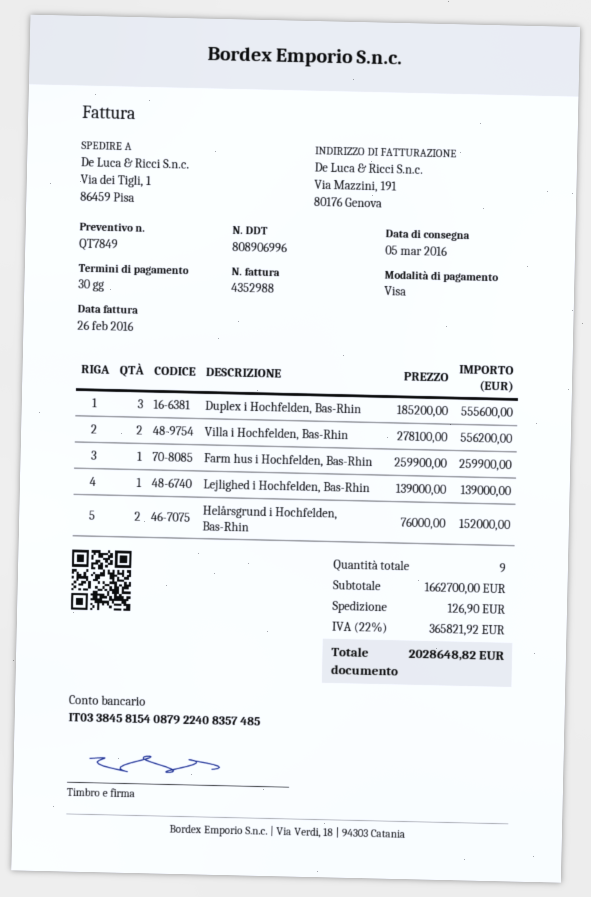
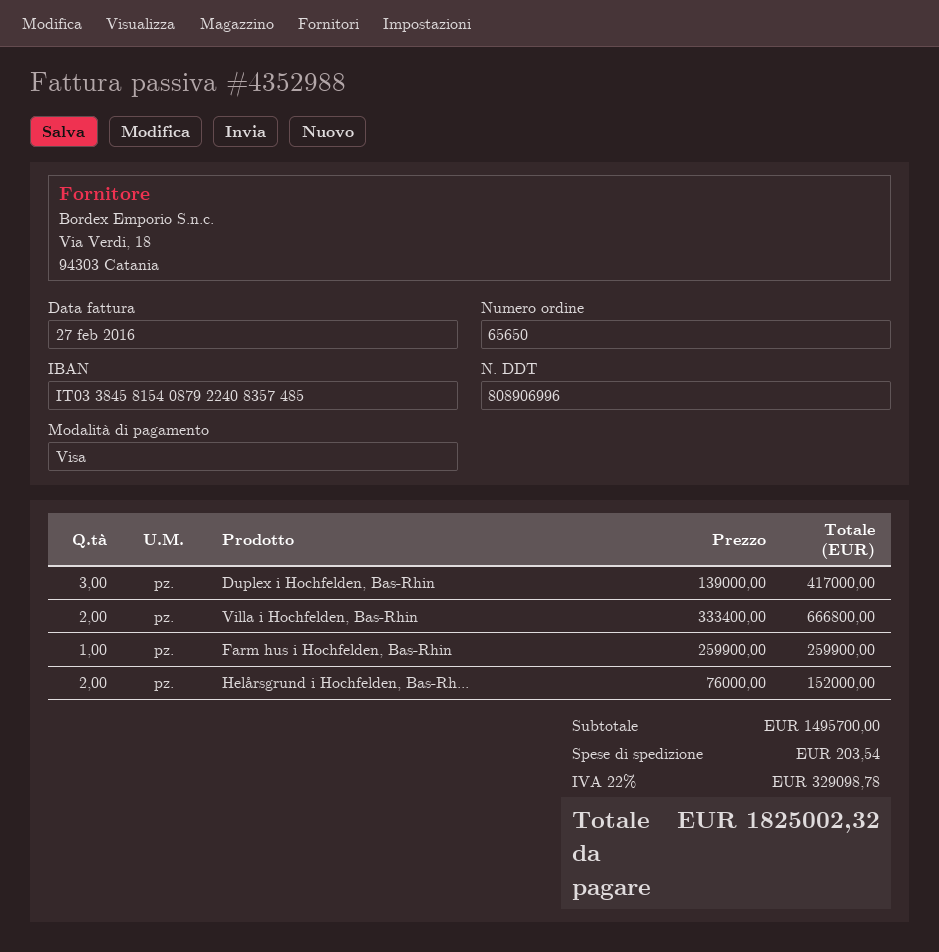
invoice date: 2016-02-26 -> 2016-02-27
Duplex i Hochfelden, Bas-Rhin: 3 x 185200.00 = 555600.00 -> 3 x 139000.00 = 417000.00
Villa i Hochfelden, Bas-Rhin: 2 x 278100.00 = 556200.00 -> 2 x 333400.00 = 666800.00
Lejlighed i Hochfelden, Bas-Rhin: 1 x 139000.00 = 139000.00 -> none
subtotal: 1662700.00 -> 1495700.00
shipping: 126.90 -> 203.54
tax: 22% = 365821.92 -> 22% = 329098.78
total: 2028648.82 -> 1825002.32

